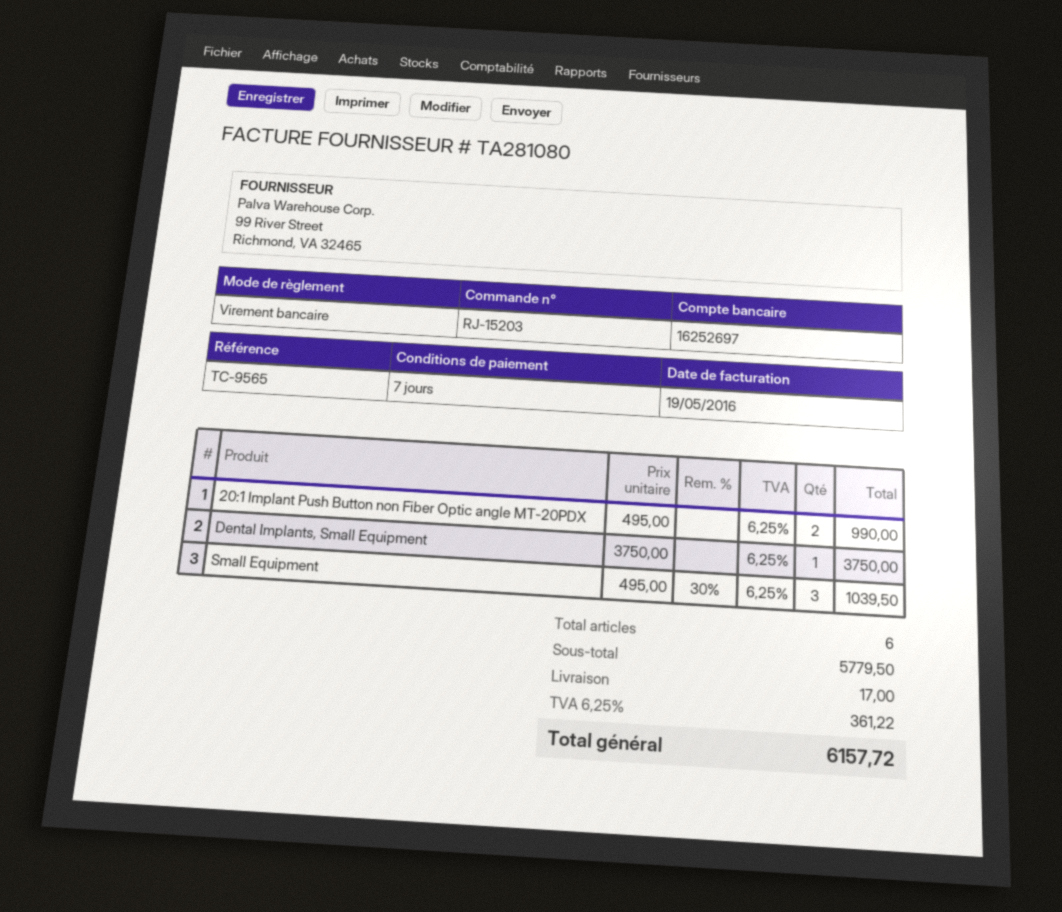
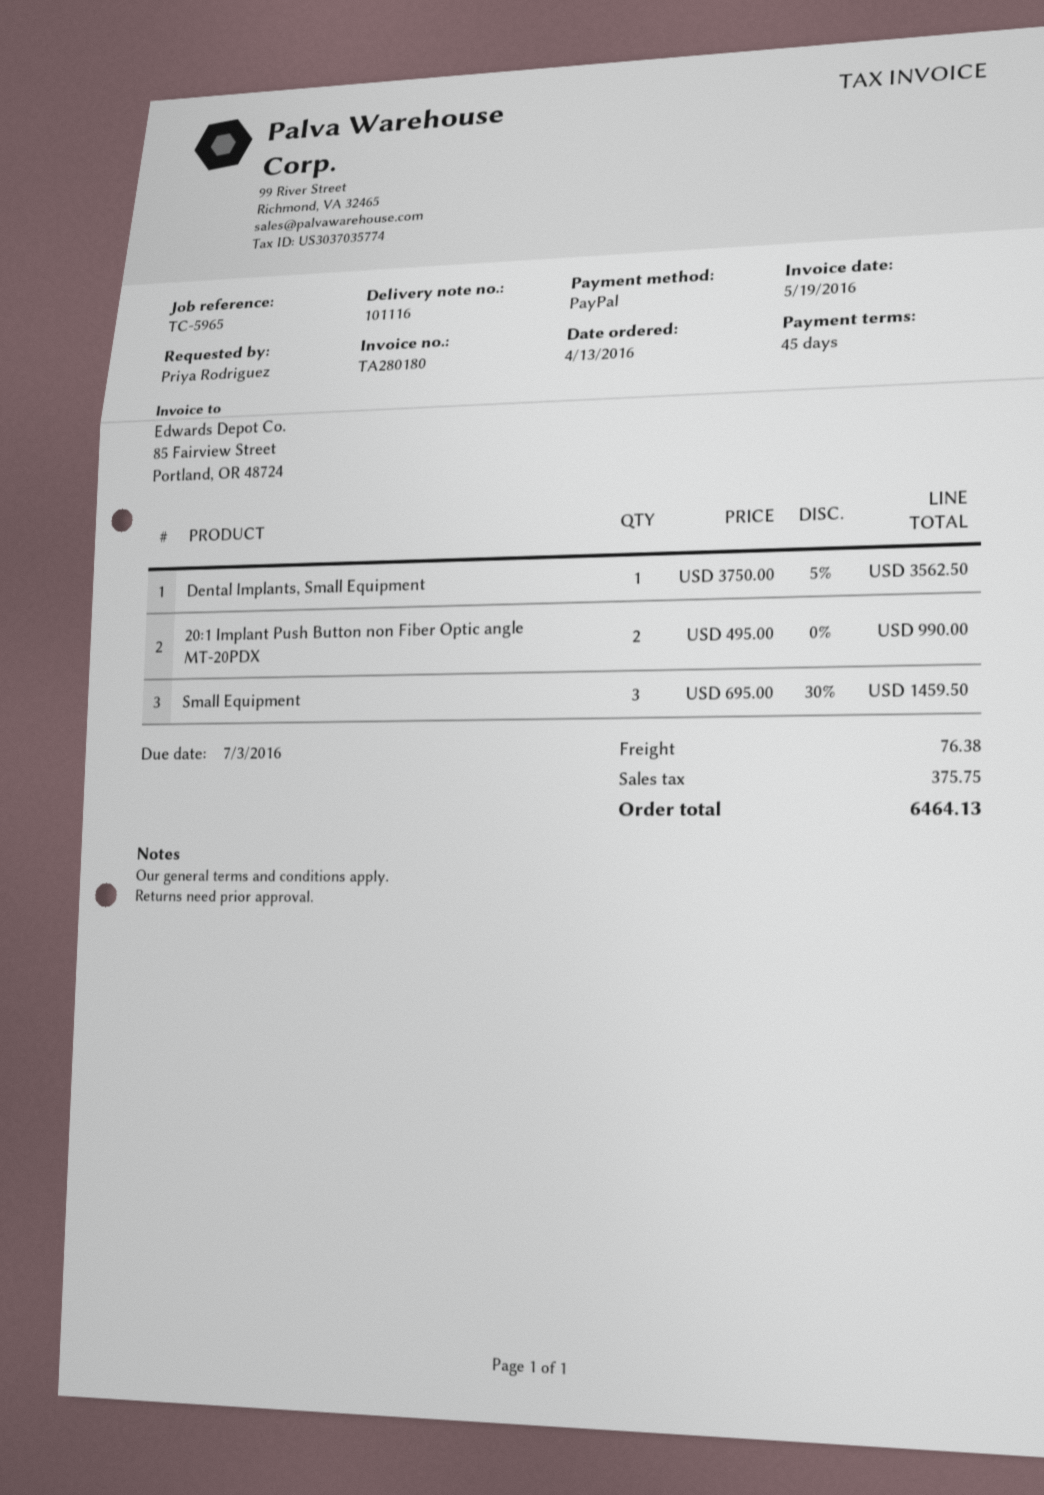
invoice number: TA281080 -> TA280180
payment terms: 7 days -> 45 days
reference: TC-9565 -> TC-5965
payment method: bank transfer -> PayPal
Dental Implants, Small Equipment: 1 x 3750.00 = 3750.00 -> 1 x 3750.00 - 5% = 3562.50
Small Equipment: 3 x 495.00 - 30% = 1039.50 -> 3 x 695.00 - 30% = 1459.50
shipping: 17.00 -> 76.38
tax: 361.22 -> 375.75
total: 6157.72 -> 6464.13

